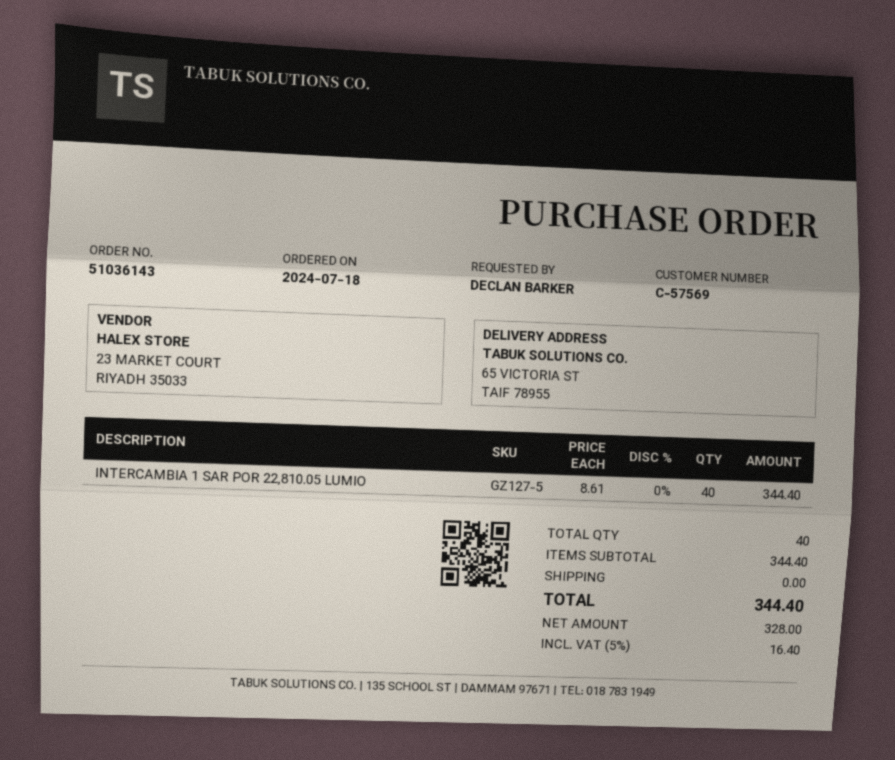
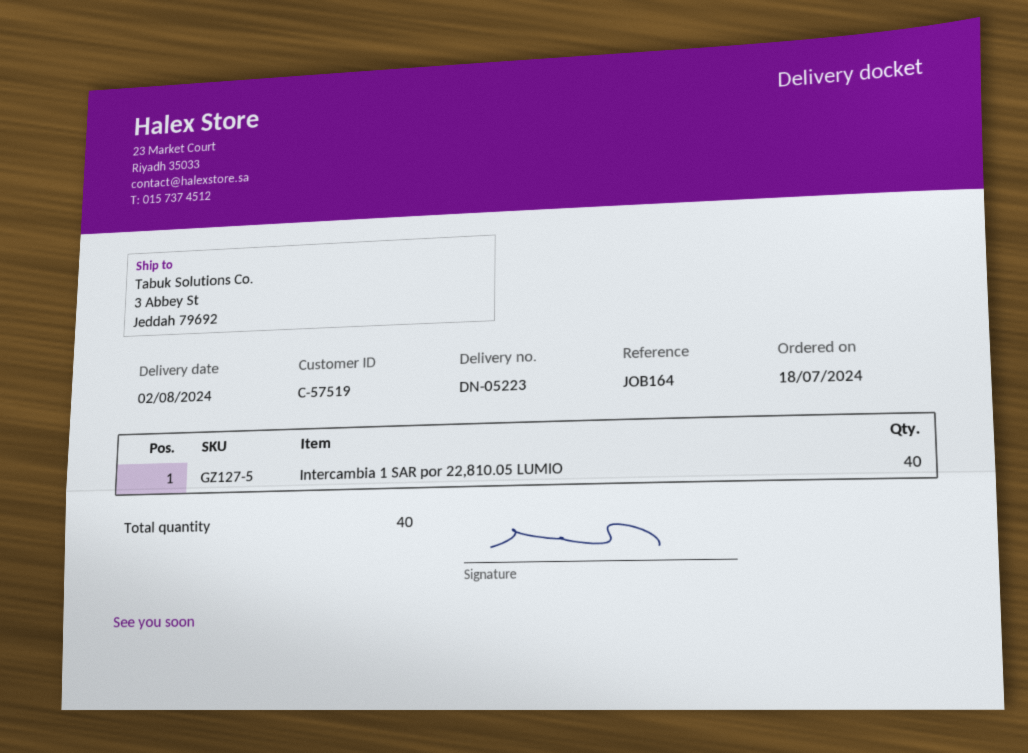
customer number: C-57569 -> C-57519
ship to: 65 VICTORIA ST, TAIF 78955 -> 3 Abbey St, Jeddah 79692

